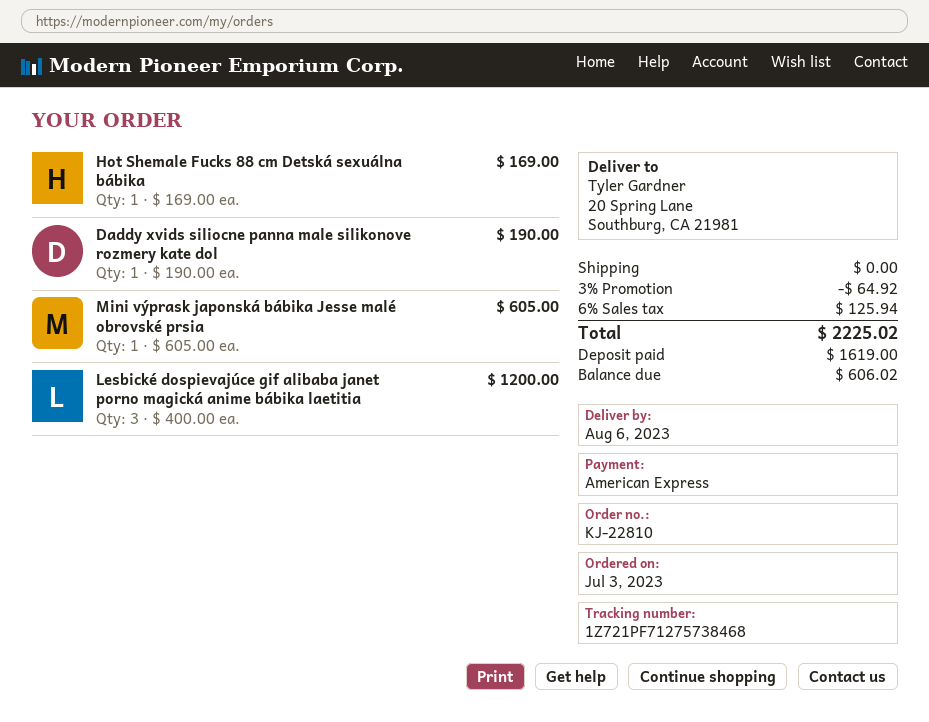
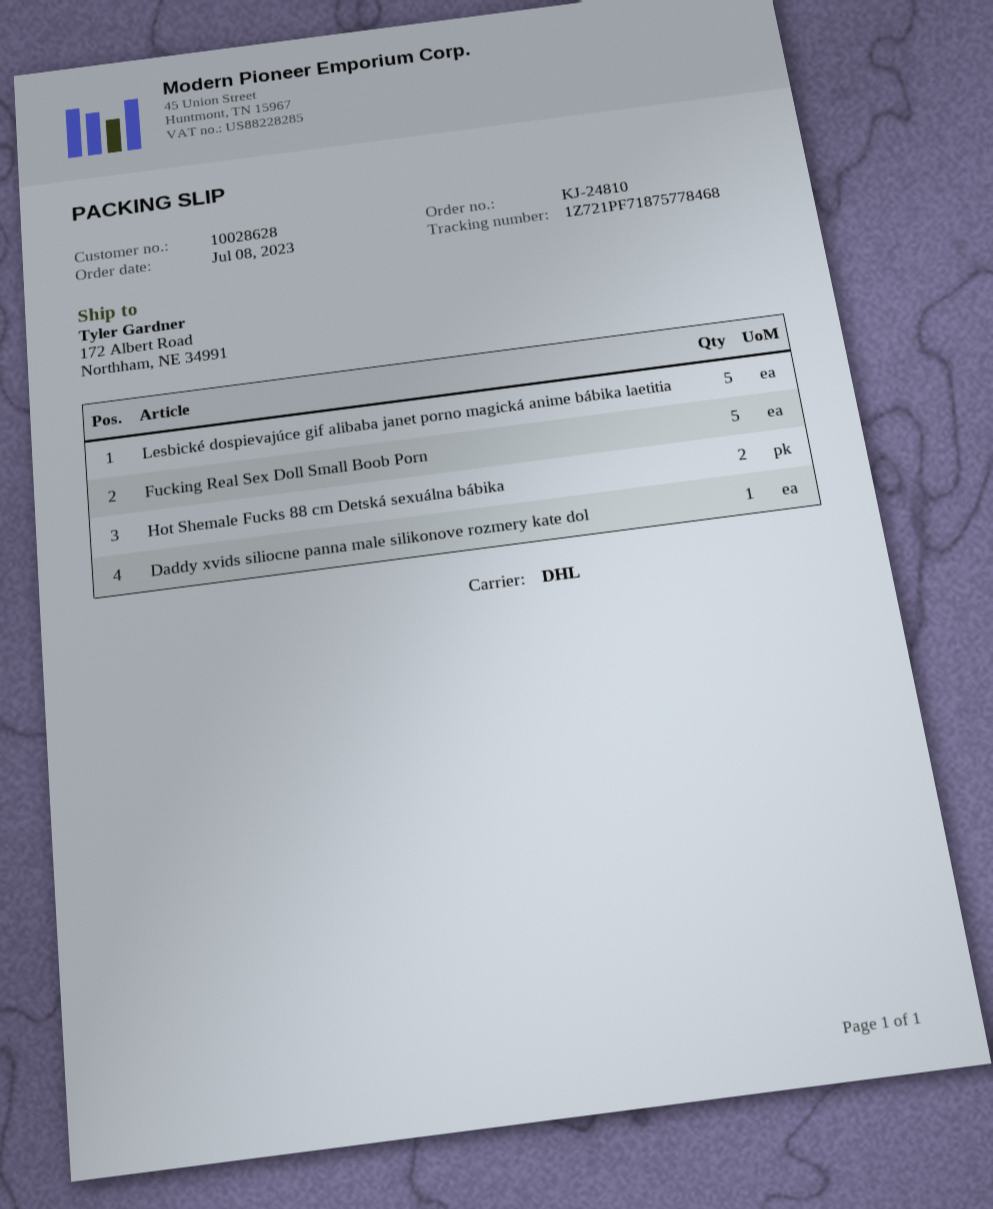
order number: KJ-22810 -> KJ-24810
order date: 2023-07-03 -> 2023-07-08
tracking number: 1Z721PF71275738468 -> 1Z721PF71875778468
ship to: 20 Spring Lane, Southburg, CA 21981 -> 172 Albert Road, Northham, NE 34991
Hot Shemale Fucks 88 cm Detská sexuálna bábika: 1 -> 2
Mini výprask japonská bábika Jesse malé obrovské prsia: 1 -> none
Lesbické dospievajúce gif alibaba janet porno magická anime bábika laetitia: 3 -> 5
Fucking Real Sex Doll Small Boob Porn: none -> 5

